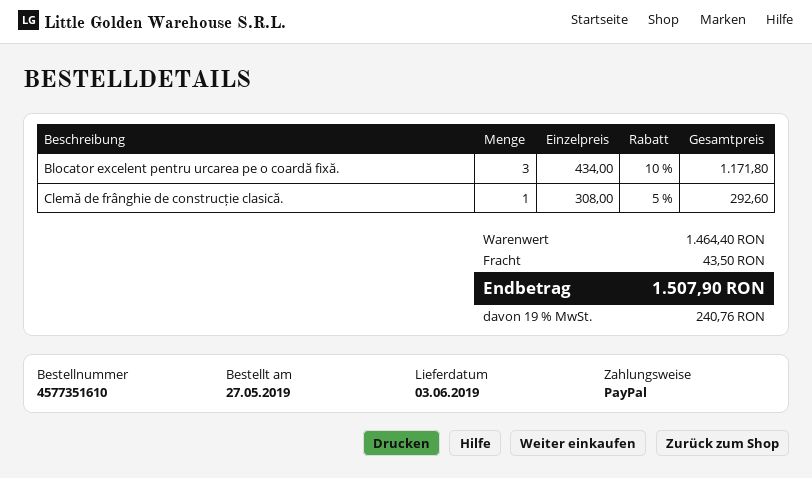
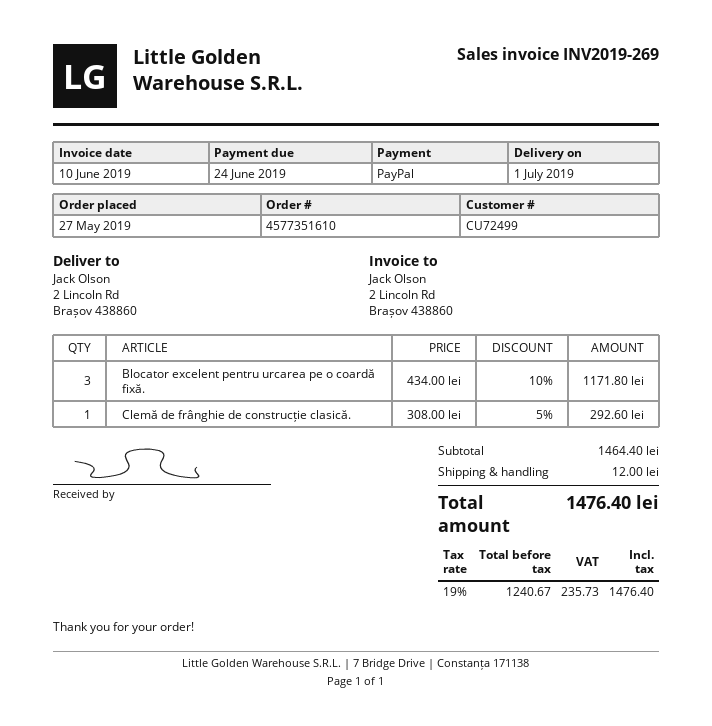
delivery date: 2019-06-03 -> 2019-07-01
shipping: 43.50 -> 12.00
tax: 19% = 240.76 -> 19% = 235.73
total: 1507.90 -> 1476.40

